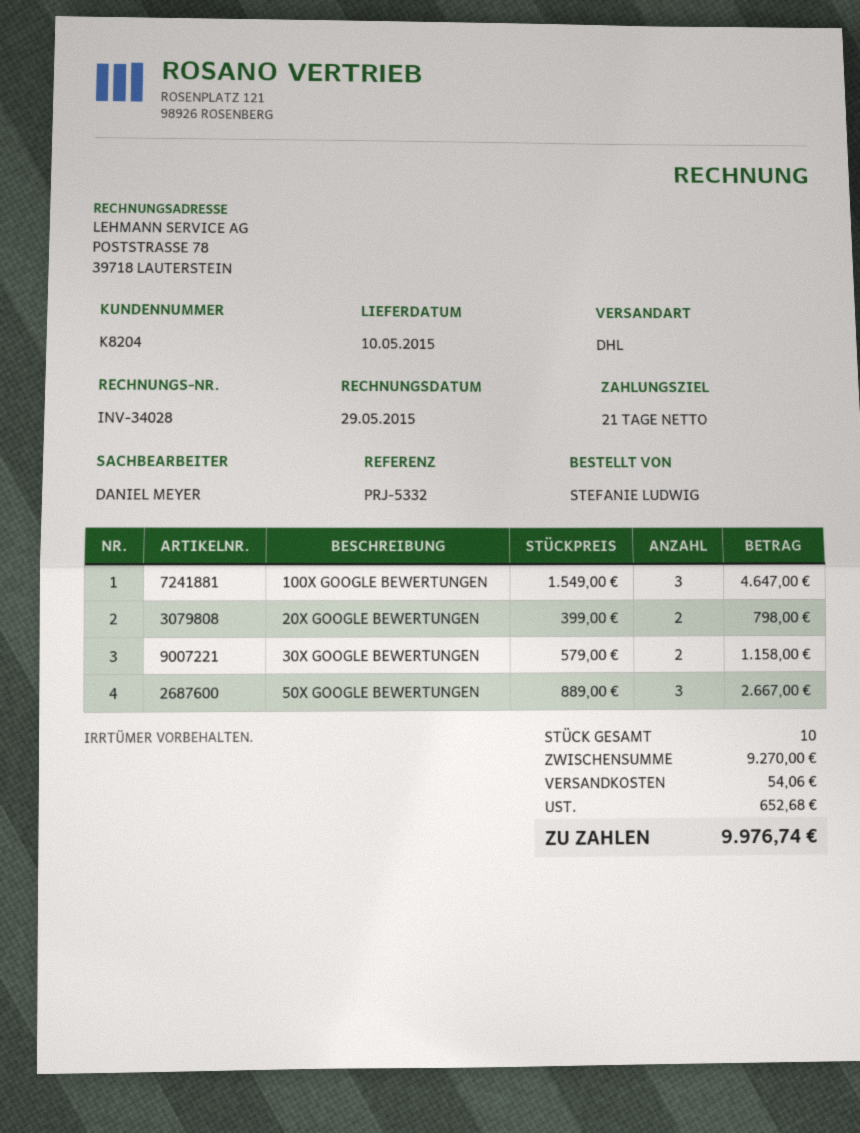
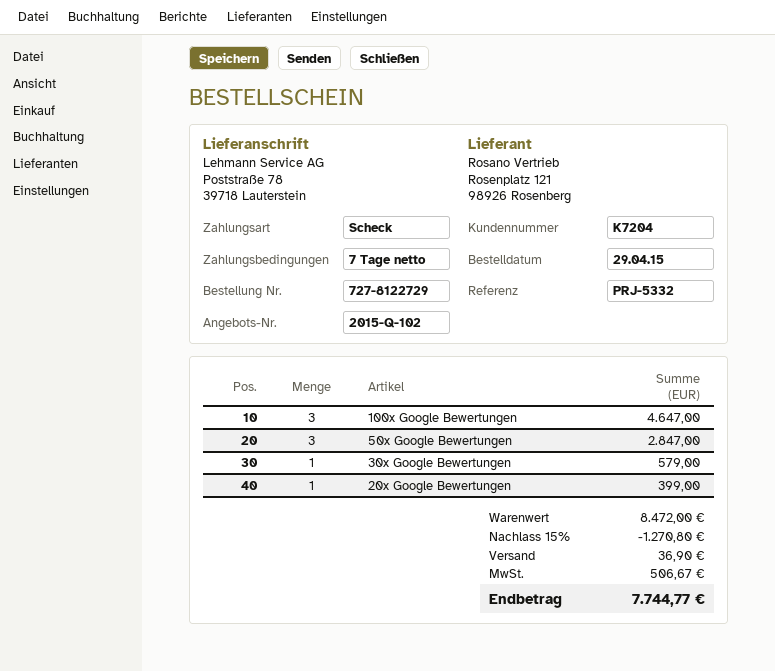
payment terms: 21 days -> 7 days
customer number: K8204 -> K7204
20X GOOGLE BEWERTUNGEN: 2 for 798.00 -> 1 for 399.00
30X GOOGLE BEWERTUNGEN: 2 for 1158.00 -> 1 for 579.00
50X GOOGLE BEWERTUNGEN: 3 for 2667.00 -> 3 for 2847.00
subtotal: 9270.00 -> 8472.00
discount: none -> 15% = 1270.80
shipping: 54.06 -> 36.90
tax: 652.68 -> 506.67
total: 9976.74 -> 7744.77

